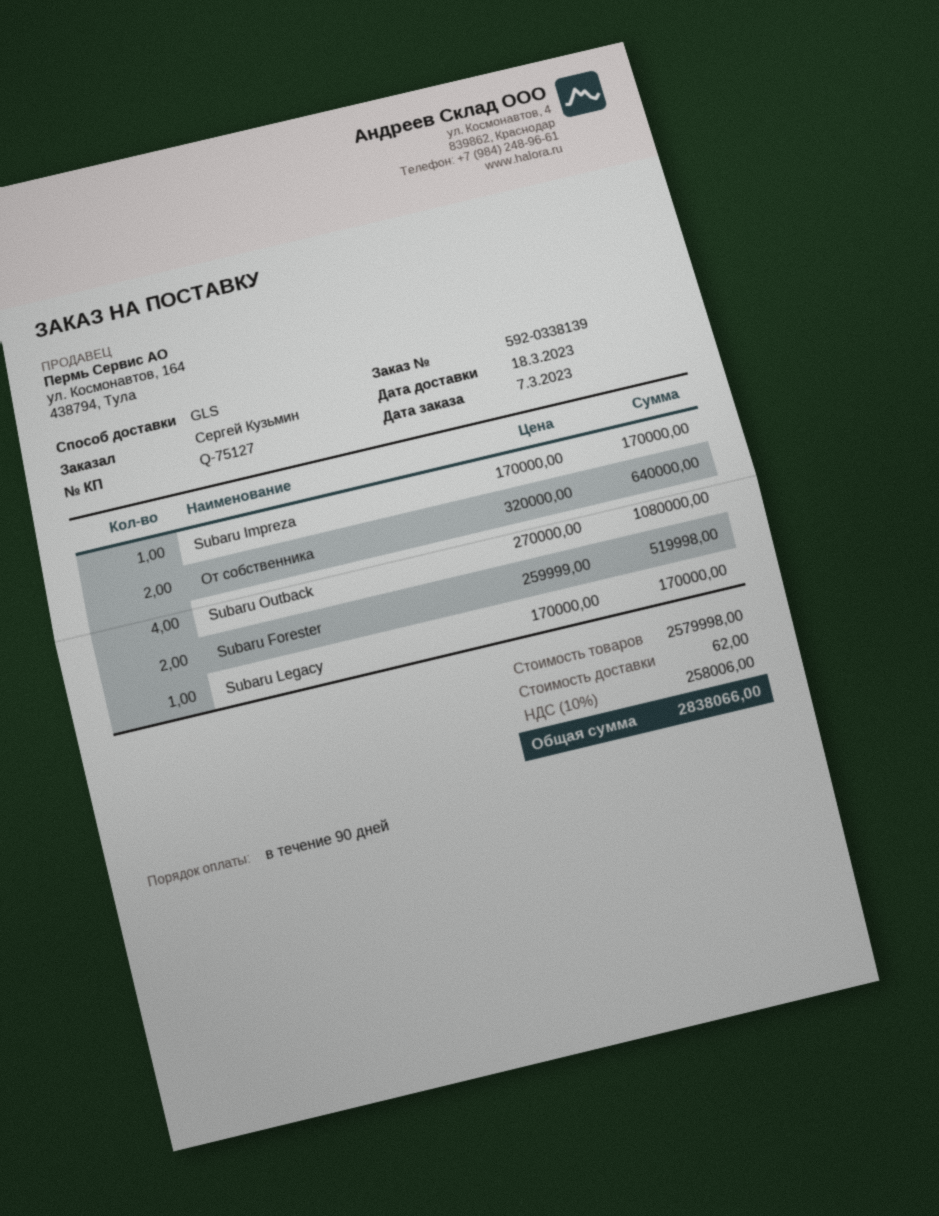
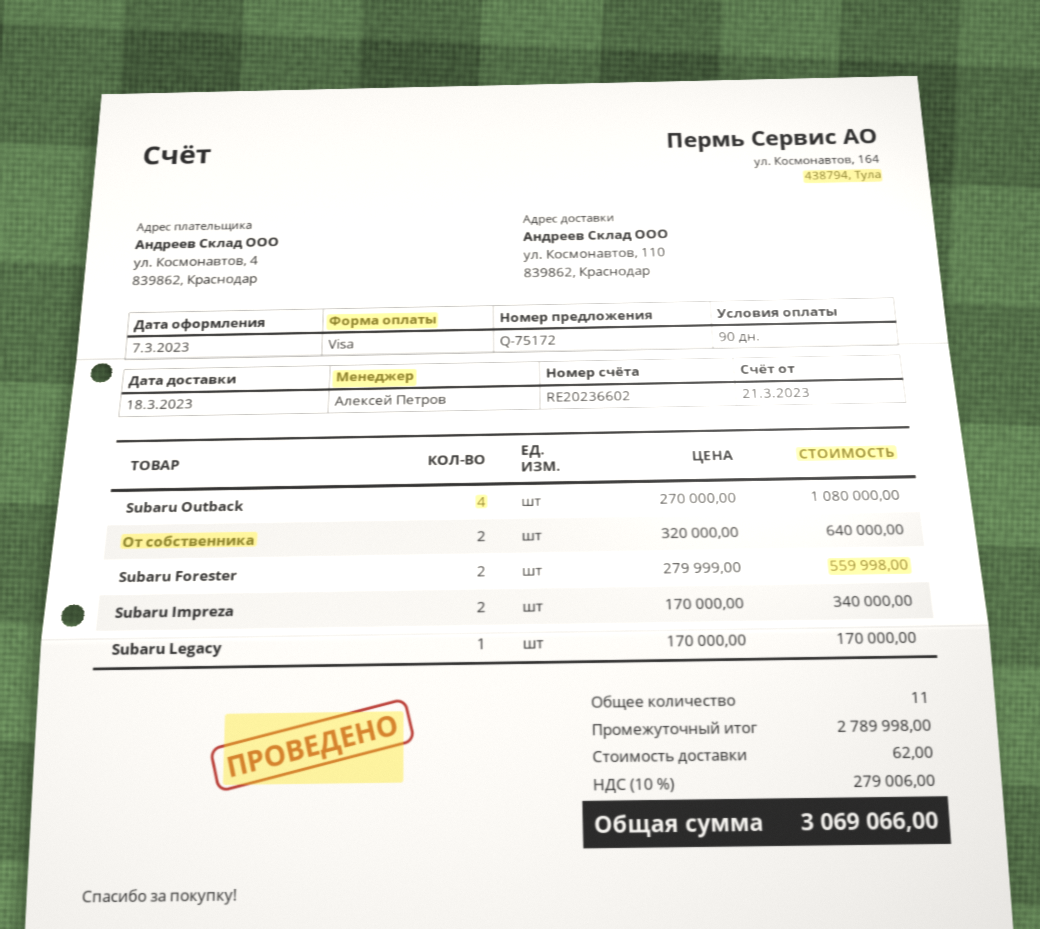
quote number: Q-75127 -> Q-75172
Subaru Impreza: 1 x 170000.00 = 170000.00 -> 2 x 170000.00 = 340000.00
Subaru Forester: 2 x 259999.00 = 519998.00 -> 2 x 279999.00 = 559998.00
subtotal: 2579998.00 -> 2789998.00
tax: 10% = 258006.00 -> 10% = 279006.00
total: 2838066.00 -> 3069066.00

